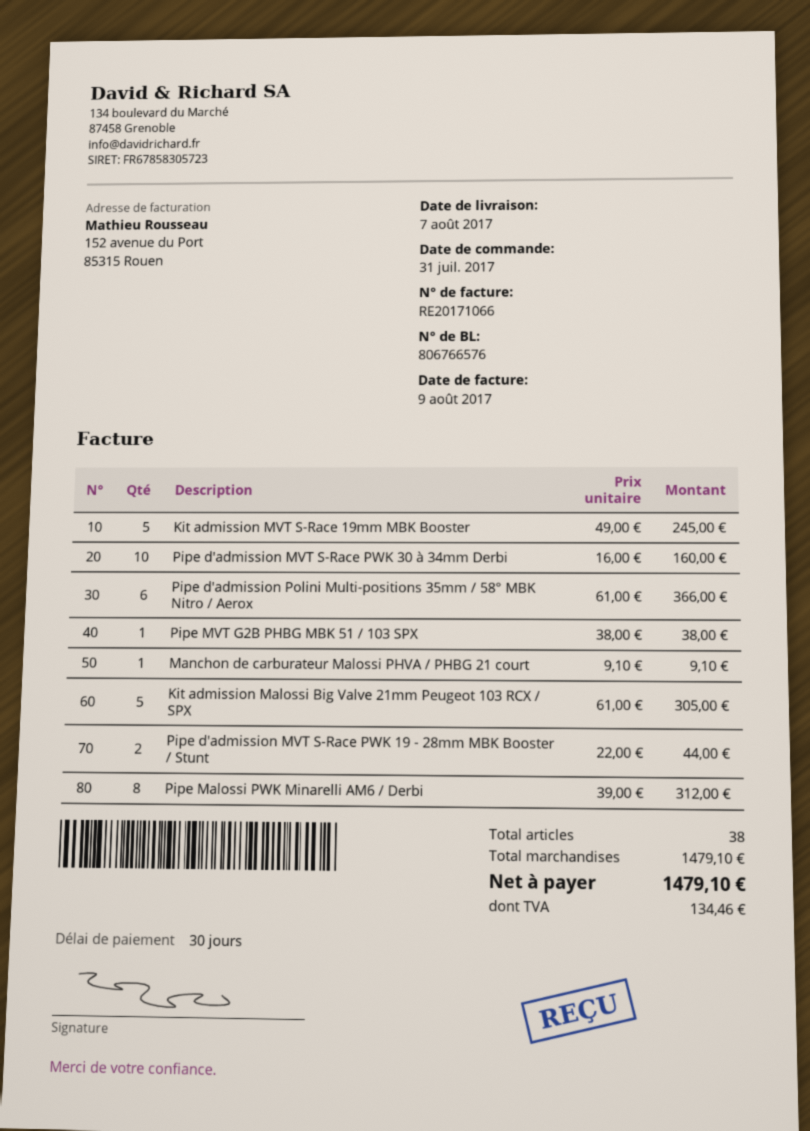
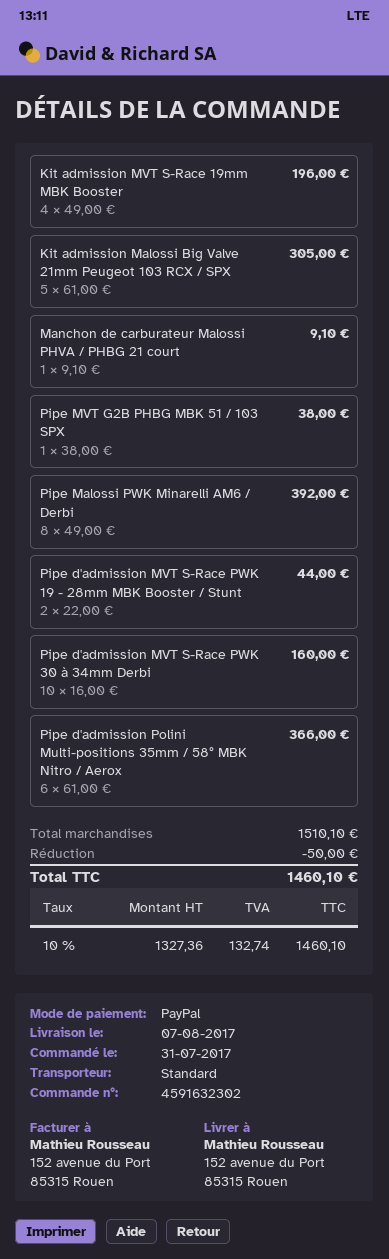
Kit admission MVT S-Race 19mm MBK Booster: 5 x 49.00 = 245.00 -> 4 x 49.00 = 196.00
Pipe Malossi PWK Minarelli AM6 / Derbi: 8 x 39.00 = 312.00 -> 8 x 49.00 = 392.00
subtotal: 1479.10 -> 1510.10
discount: none -> 50.00
tax: 134.46 -> 132.74
total: 1479.10 -> 1460.10

